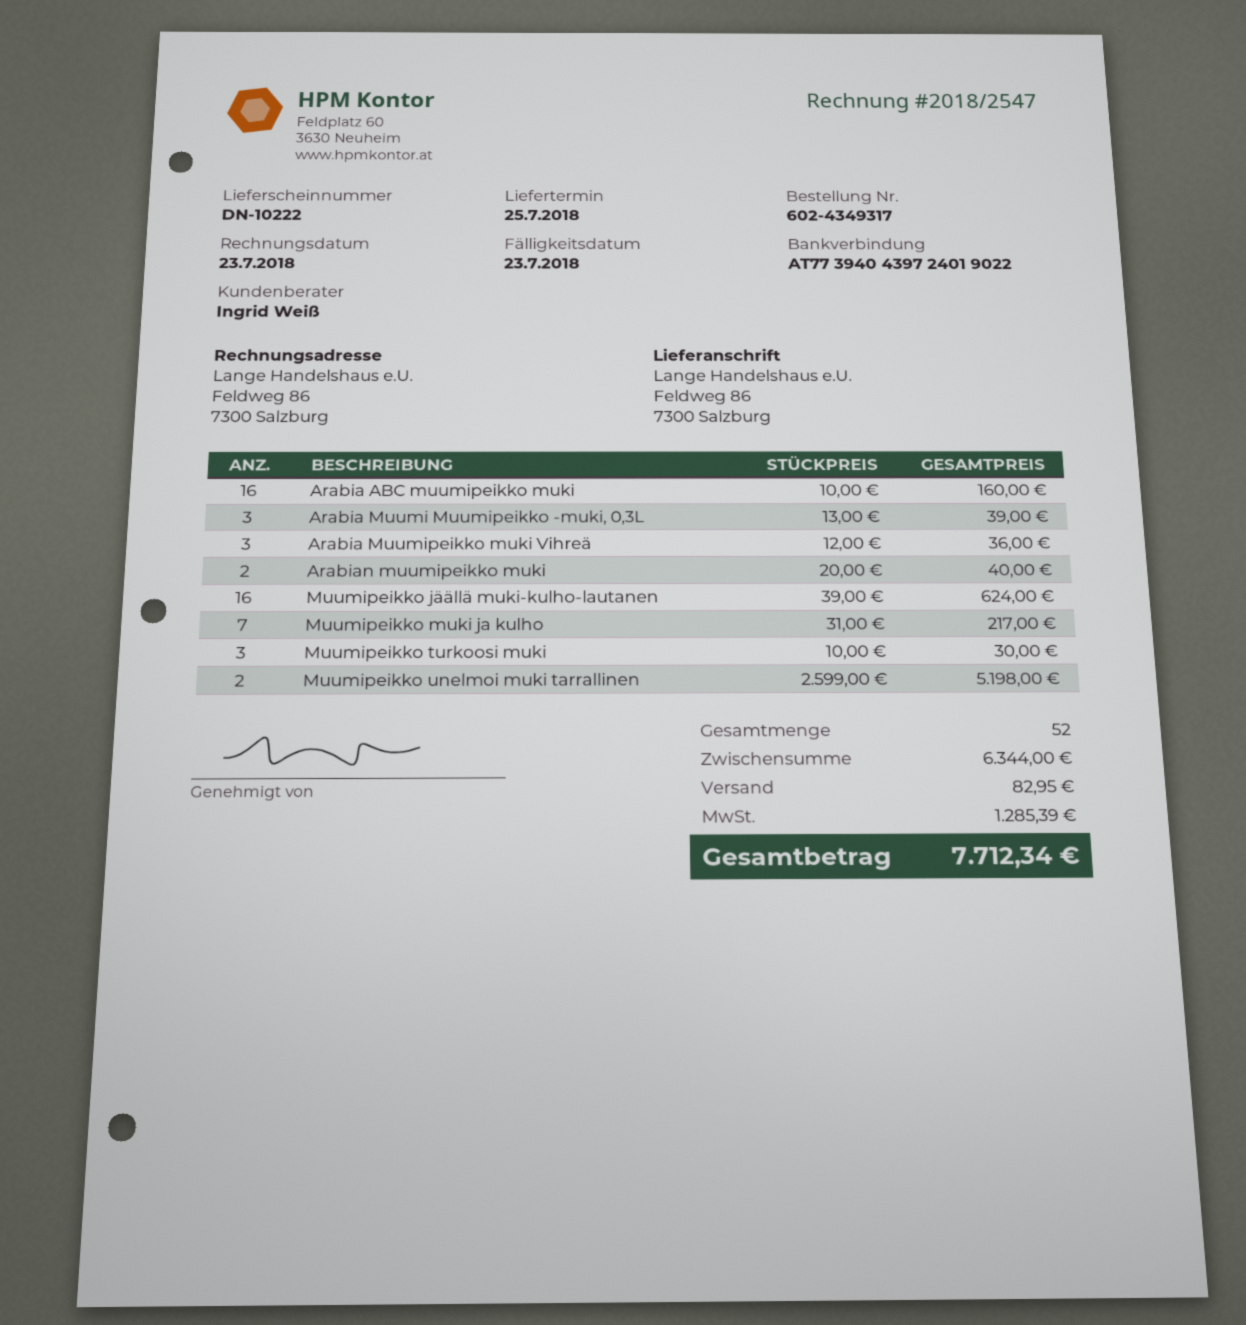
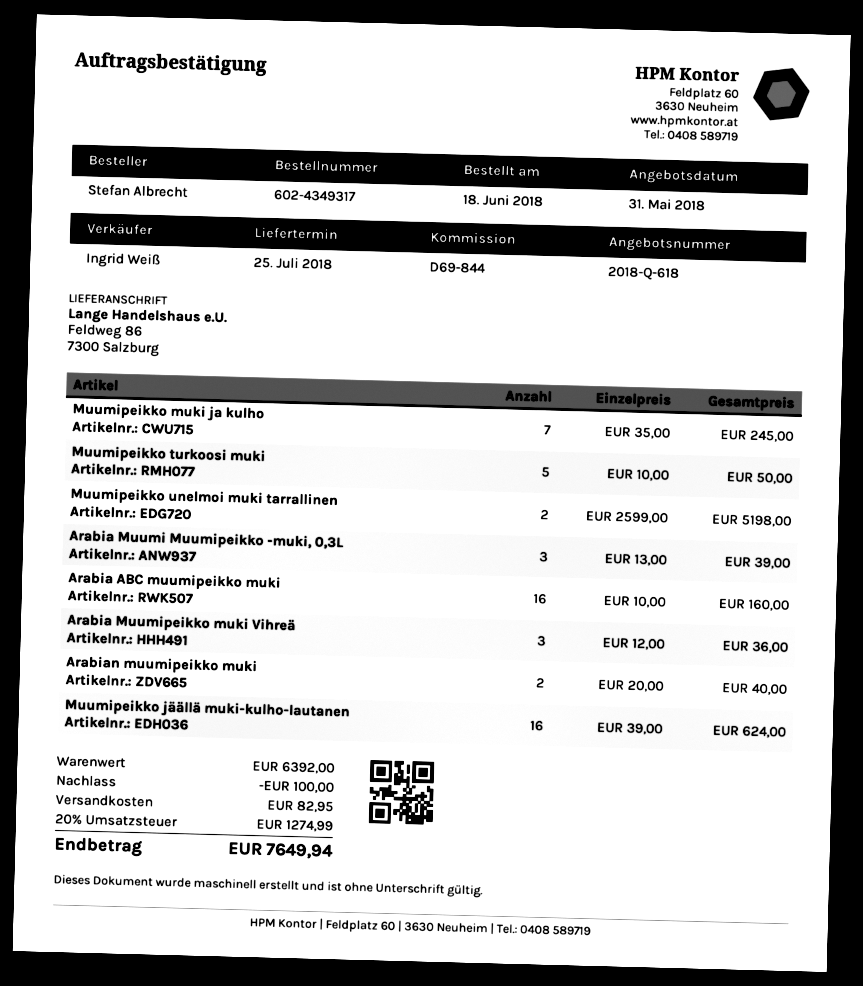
Muumipeikko muki ja kulho: 7 x 31.00 = 217.00 -> 7 x 35.00 = 245.00
Muumipeikko turkoosi muki: 3 x 10.00 = 30.00 -> 5 x 10.00 = 50.00
subtotal: 6344.00 -> 6392.00
discount: none -> 100.00
tax: 1285.39 -> 1274.99
total: 7712.34 -> 7649.94

